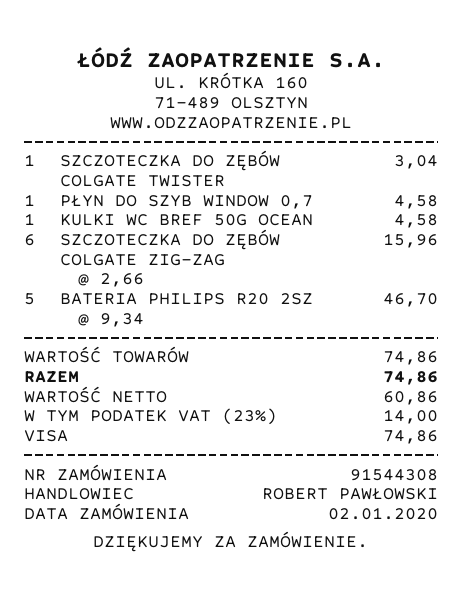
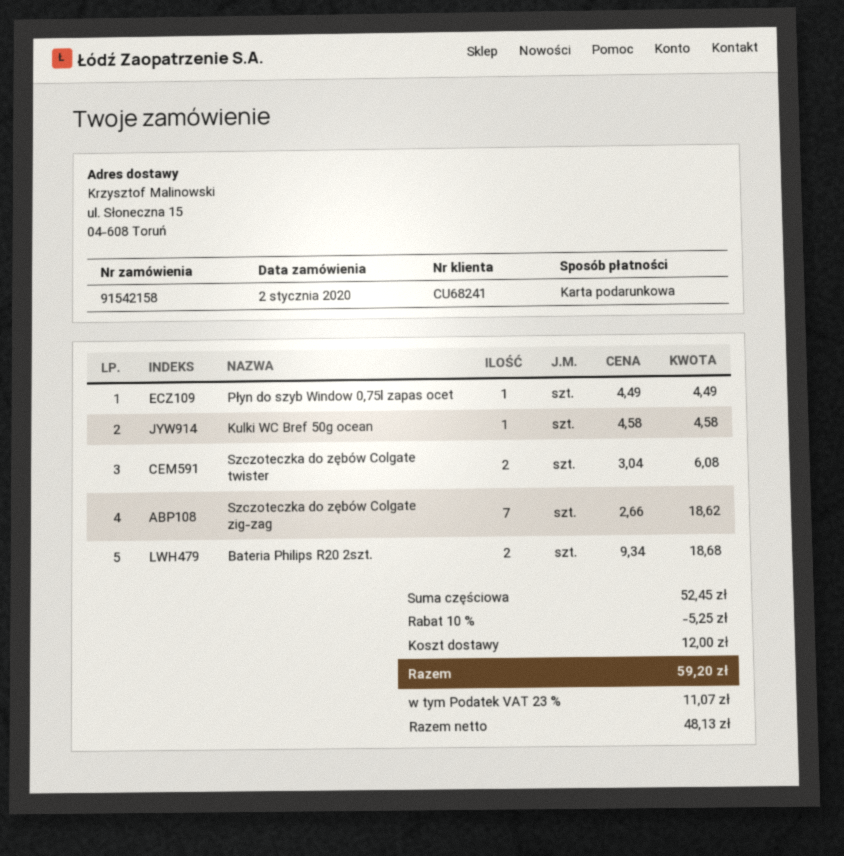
order number: 91544308 -> 91542158
payment method: Visa -> gift card
SZCZOTECZKA DO ZĘBÓW COLGATE TWISTER: 1 x 3.04 = 3.04 -> 2 x 3.04 = 6.08
PŁYN DO SZYB WINDOW 0,7: 1 x 4.58 = 4.58 -> 1 x 4.49 = 4.49
SZCZOTECZKA DO ZĘBÓW COLGATE ZIG-ZAG: 6 x 2.66 = 15.96 -> 7 x 2.66 = 18.62
BATERIA PHILIPS R20 2SZ: 5 x 9.34 = 46.70 -> 2 x 9.34 = 18.68
subtotal: 74.86 -> 52.45
discount: none -> 10% = 5.25
shipping: none -> 12.00
net: 60.86 -> 48.13
tax: 23% = 14.00 -> 23% = 11.07
total: 74.86 -> 59.20

